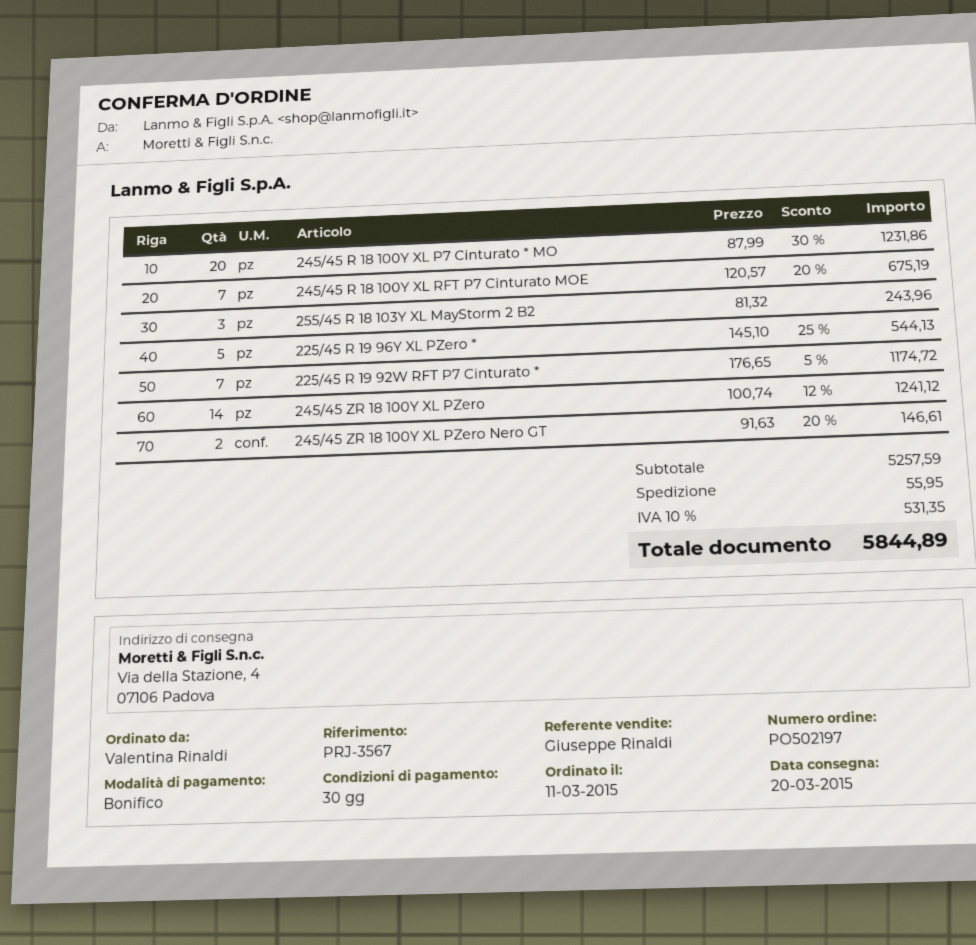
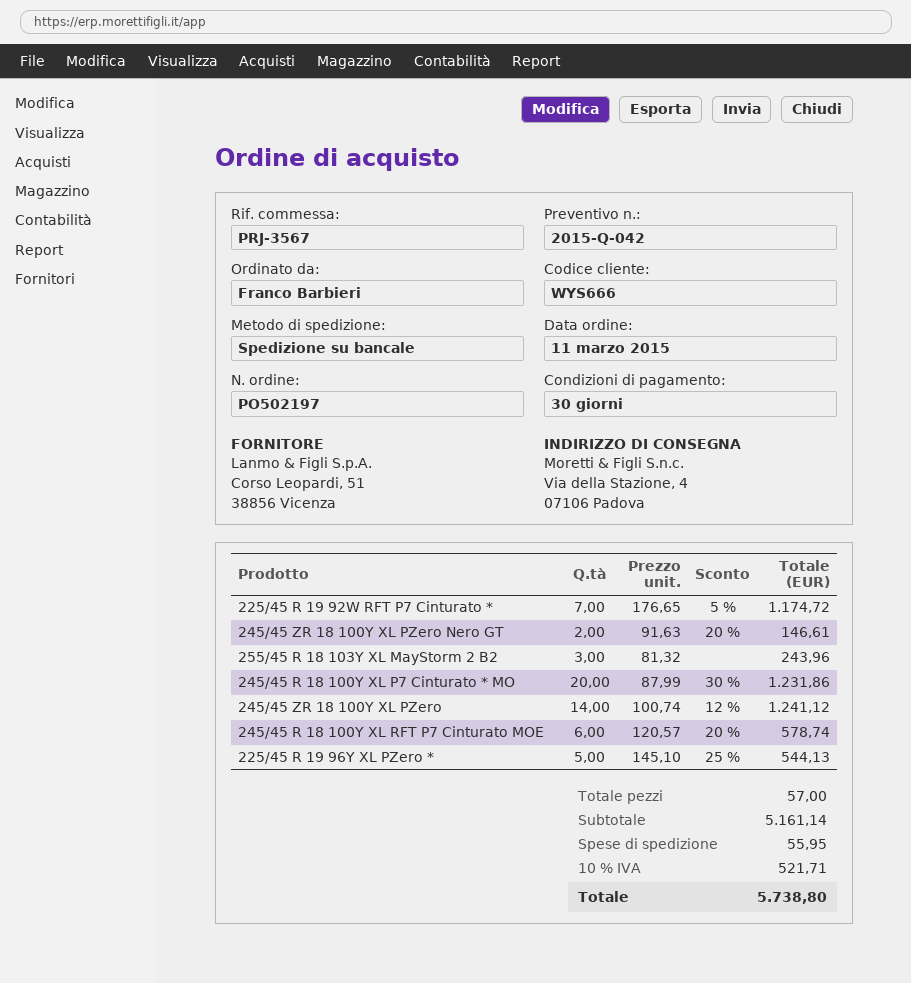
ordered by: Valentina Rinaldi -> Franco Barbieri
245/45 R 18 100Y XL RFT P7 Cinturato MOE: 7 x 120.57 - 20% = 675.19 -> 6 x 120.57 - 20% = 578.74
subtotal: 5257.59 -> 5161.14
tax: 10% = 531.35 -> 10% = 521.71
total: 5844.89 -> 5738.80

